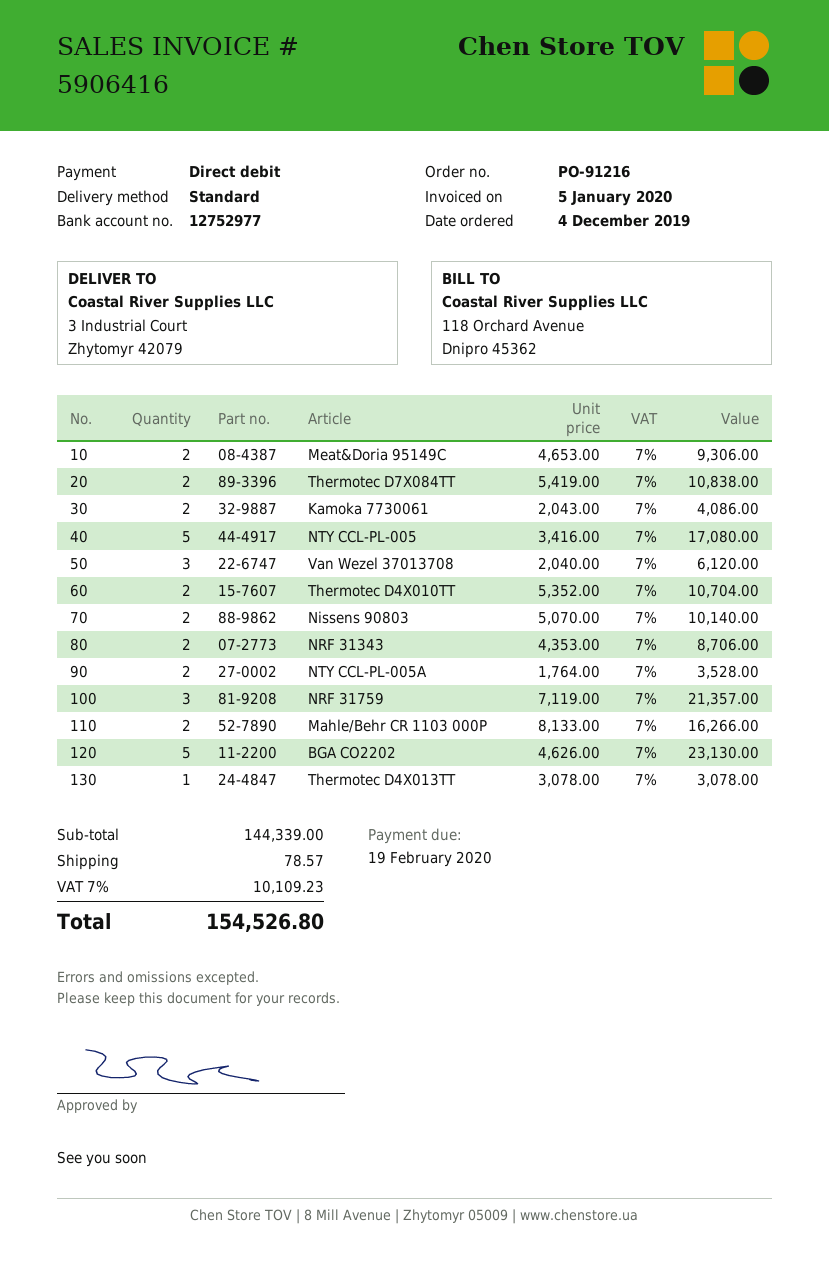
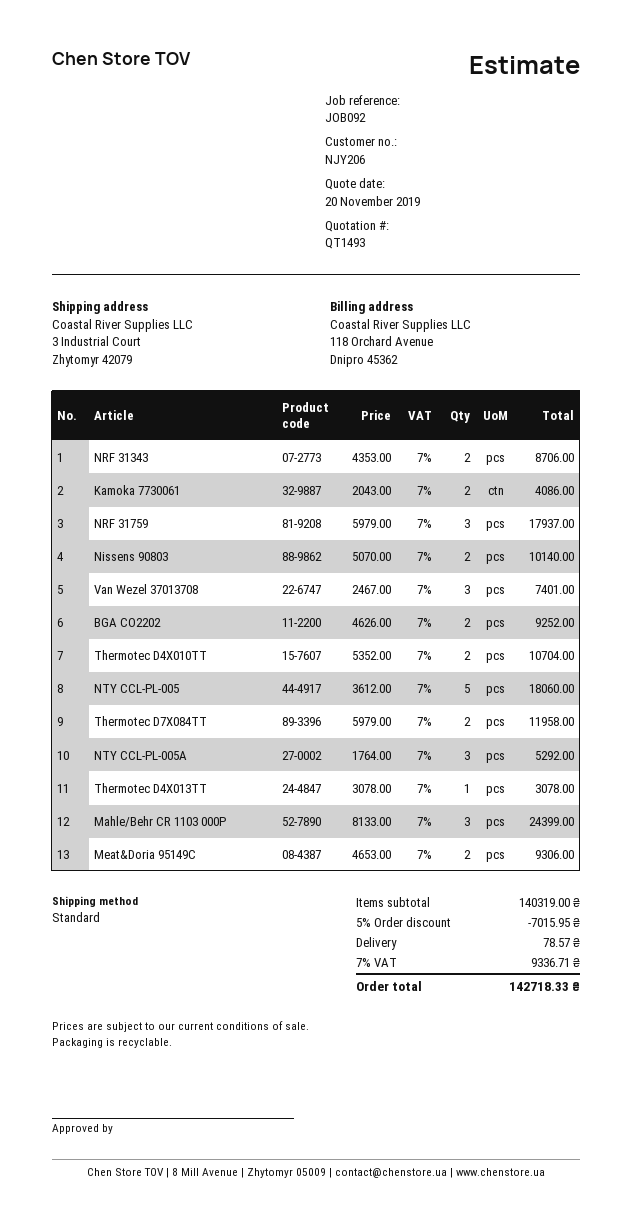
Thermotec D7X084TT: 2 x 5419.00 = 10838.00 -> 2 x 5979.00 = 11958.00
NTY CCL-PL-005: 5 x 3416.00 = 17080.00 -> 5 x 3612.00 = 18060.00
Van Wezel 37013708: 3 x 2040.00 = 6120.00 -> 3 x 2467.00 = 7401.00
NTY CCL-PL-005A: 2 x 1764.00 = 3528.00 -> 3 x 1764.00 = 5292.00
NRF 31759: 3 x 7119.00 = 21357.00 -> 3 x 5979.00 = 17937.00
Mahle/Behr CR 1103 000P: 2 x 8133.00 = 16266.00 -> 3 x 8133.00 = 24399.00
BGA CO2202: 5 x 4626.00 = 23130.00 -> 2 x 4626.00 = 9252.00
subtotal: 144339.00 -> 140319.00
discount: none -> 5% = 7015.95
tax: 7% = 10109.23 -> 7% = 9336.71
total: 154526.80 -> 142718.33

